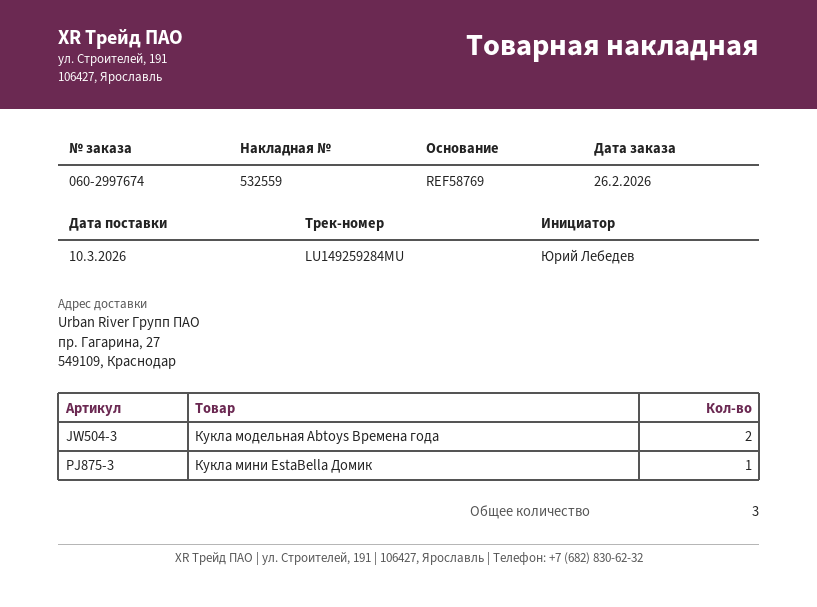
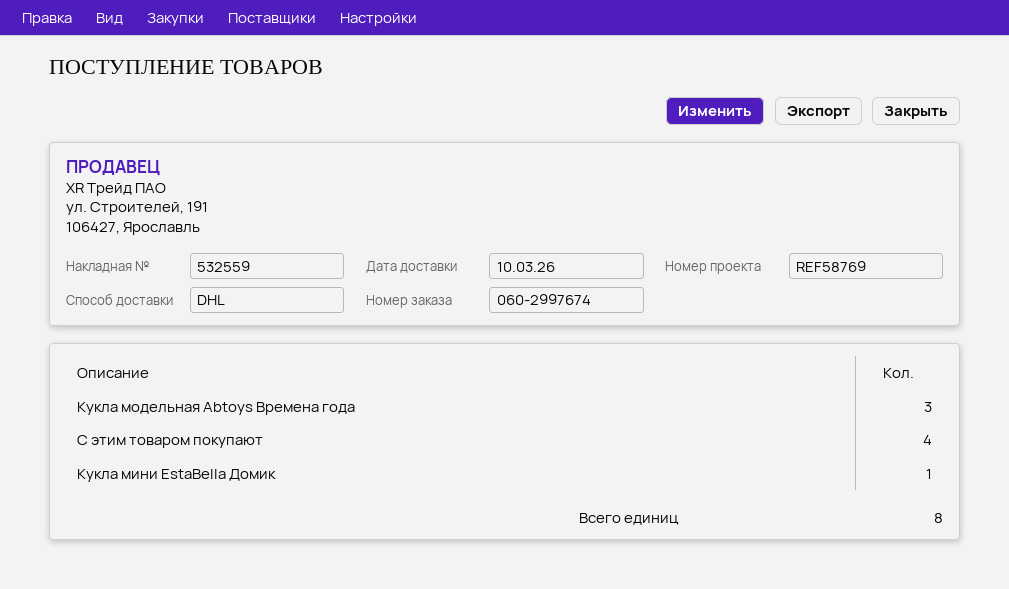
Кукла модельная Abtoys Времена года: 2 -> 3
С этим товаром покупают: none -> 4
total quantity: 3 -> 8

